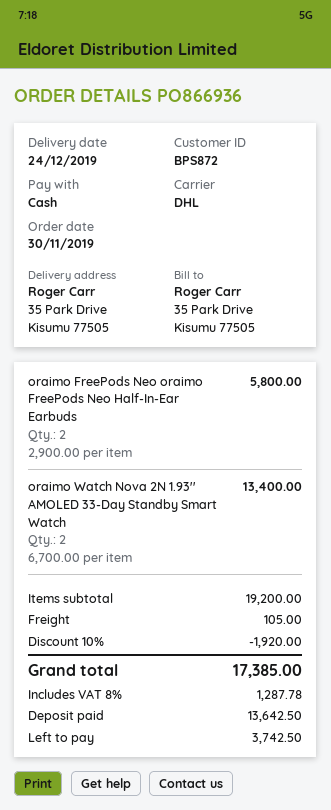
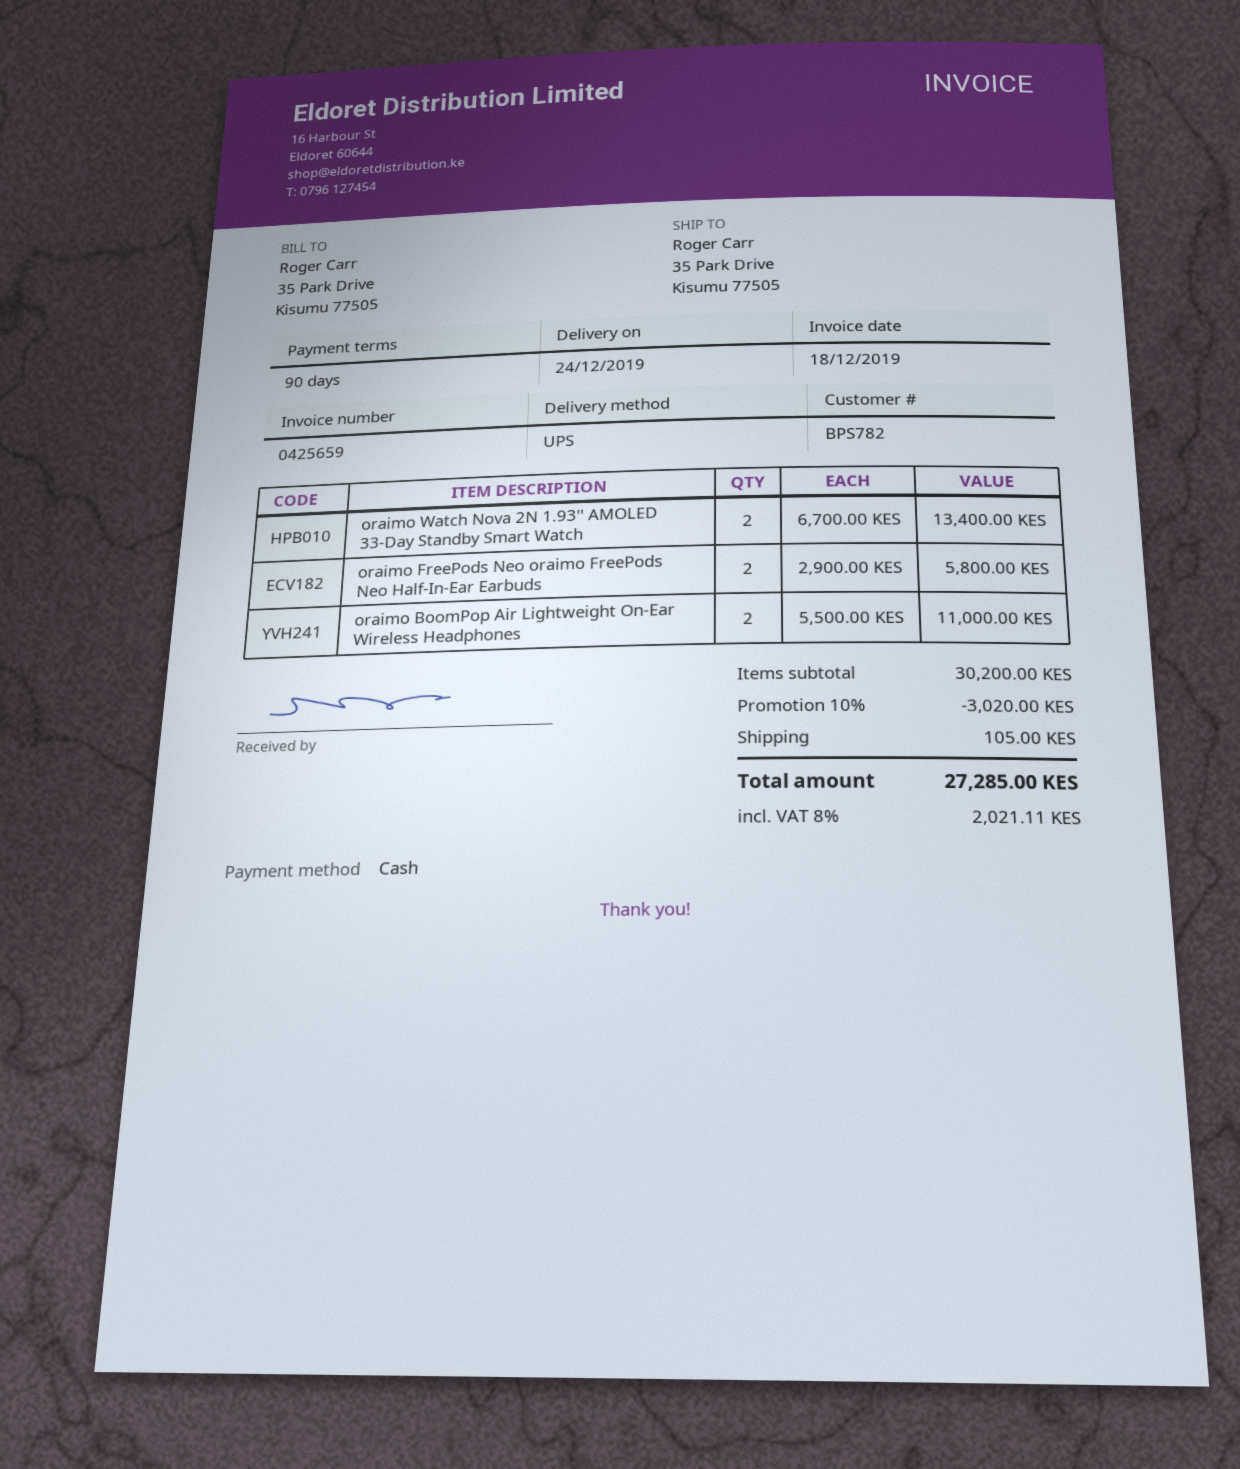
customer number: BPS872 -> BPS782
shipping method: DHL -> UPS
oraimo BoomPop Air Lightweight On-Ear Wireless Headphones: none -> 2 x 5500.00 = 11000.00
subtotal: 19200.00 -> 30200.00
discount: 10% = 1920.00 -> 10% = 3020.00
tax: 8% = 1287.78 -> 8% = 2021.11
total: 17385.00 -> 27285.00

